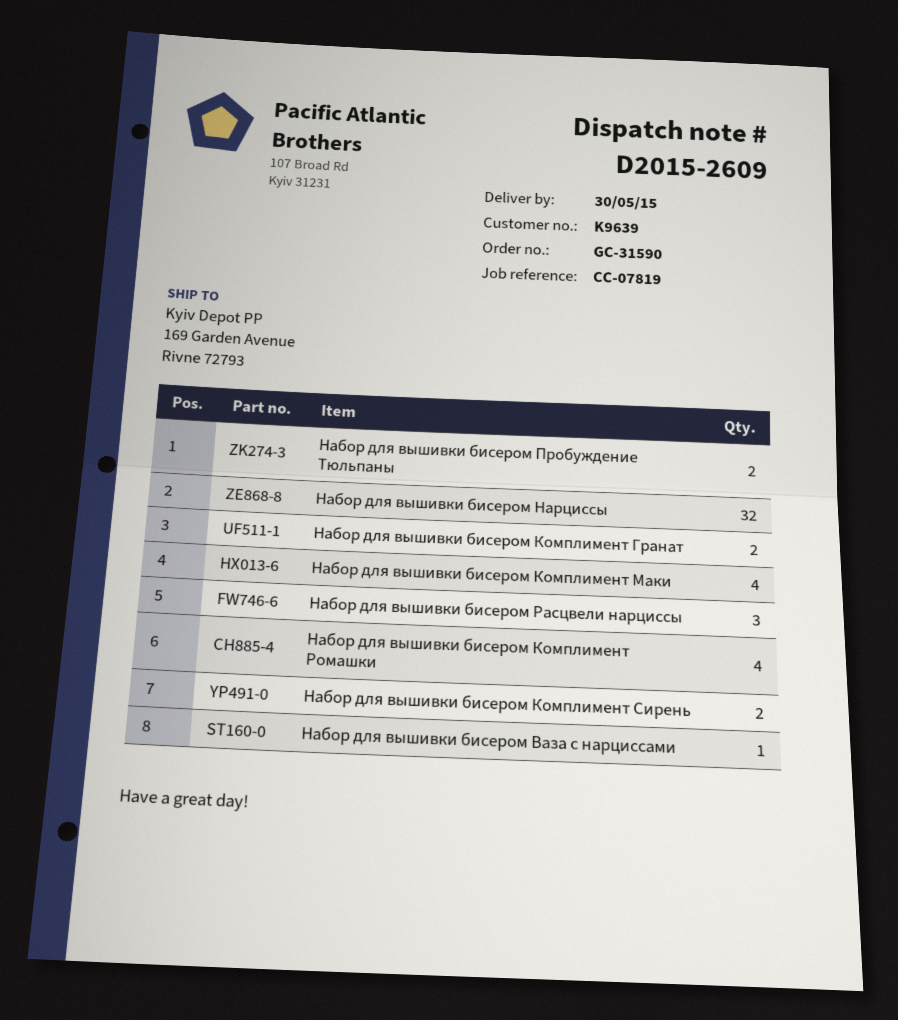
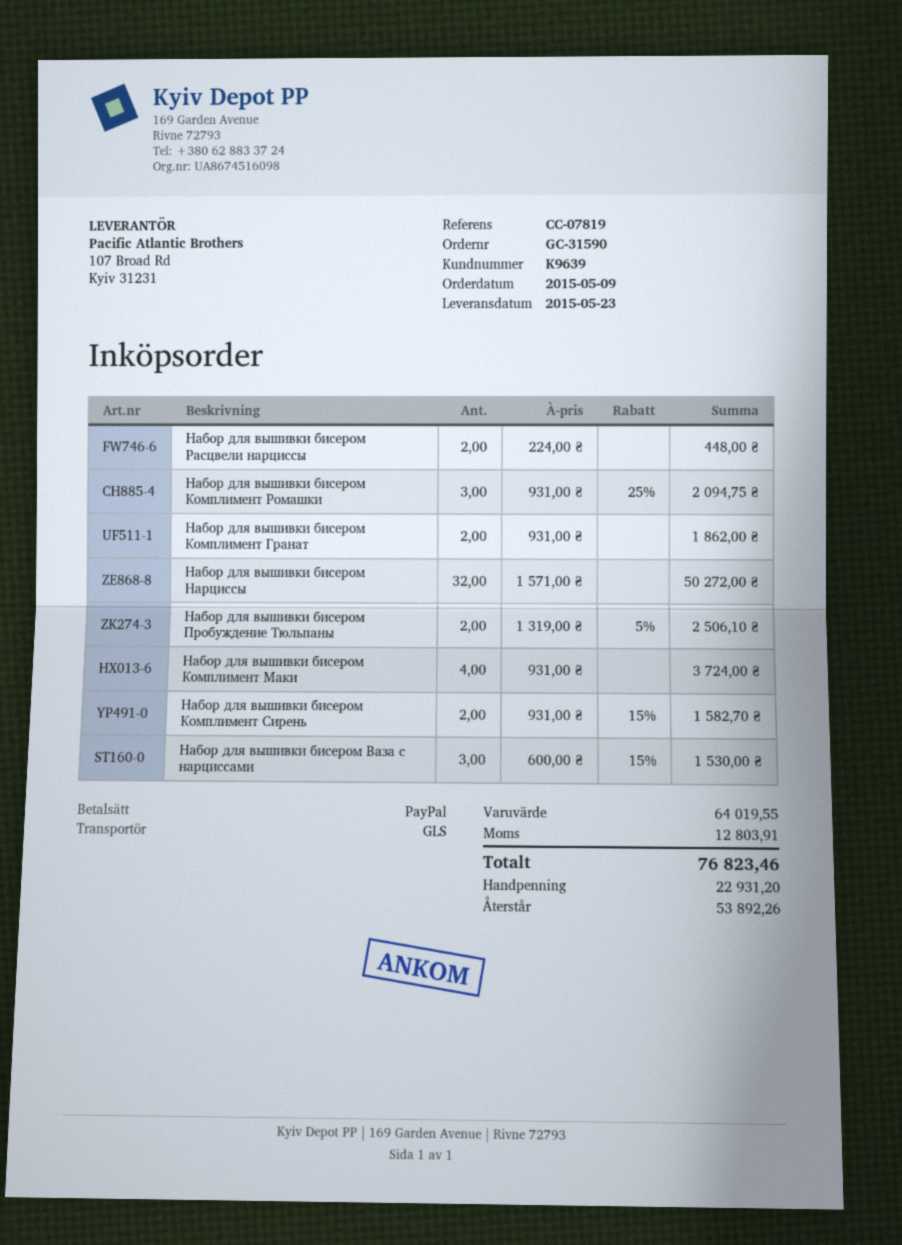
delivery date: 2015-05-30 -> 2015-05-23
Набор для вышивки бисером Расцвели нарциссы: 3 -> 2
Набор для вышивки бисером Комплимент Ромашки: 4 -> 3
Набор для вышивки бисером Ваза с нарциссами: 1 -> 3

